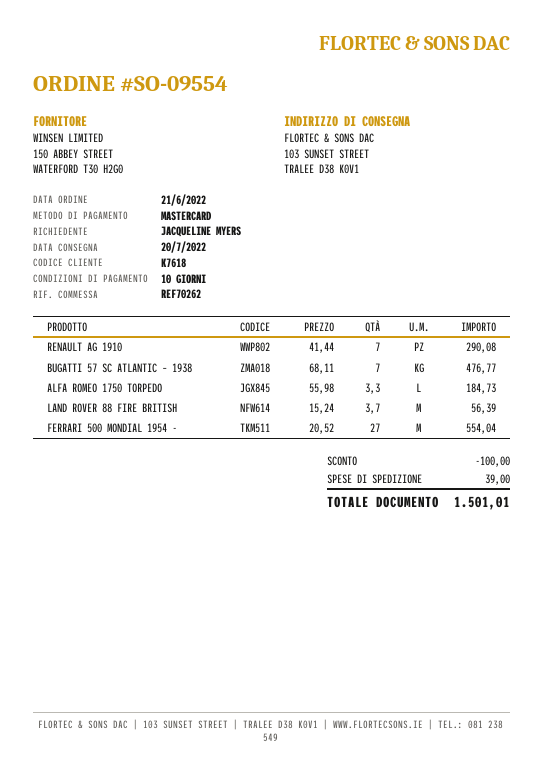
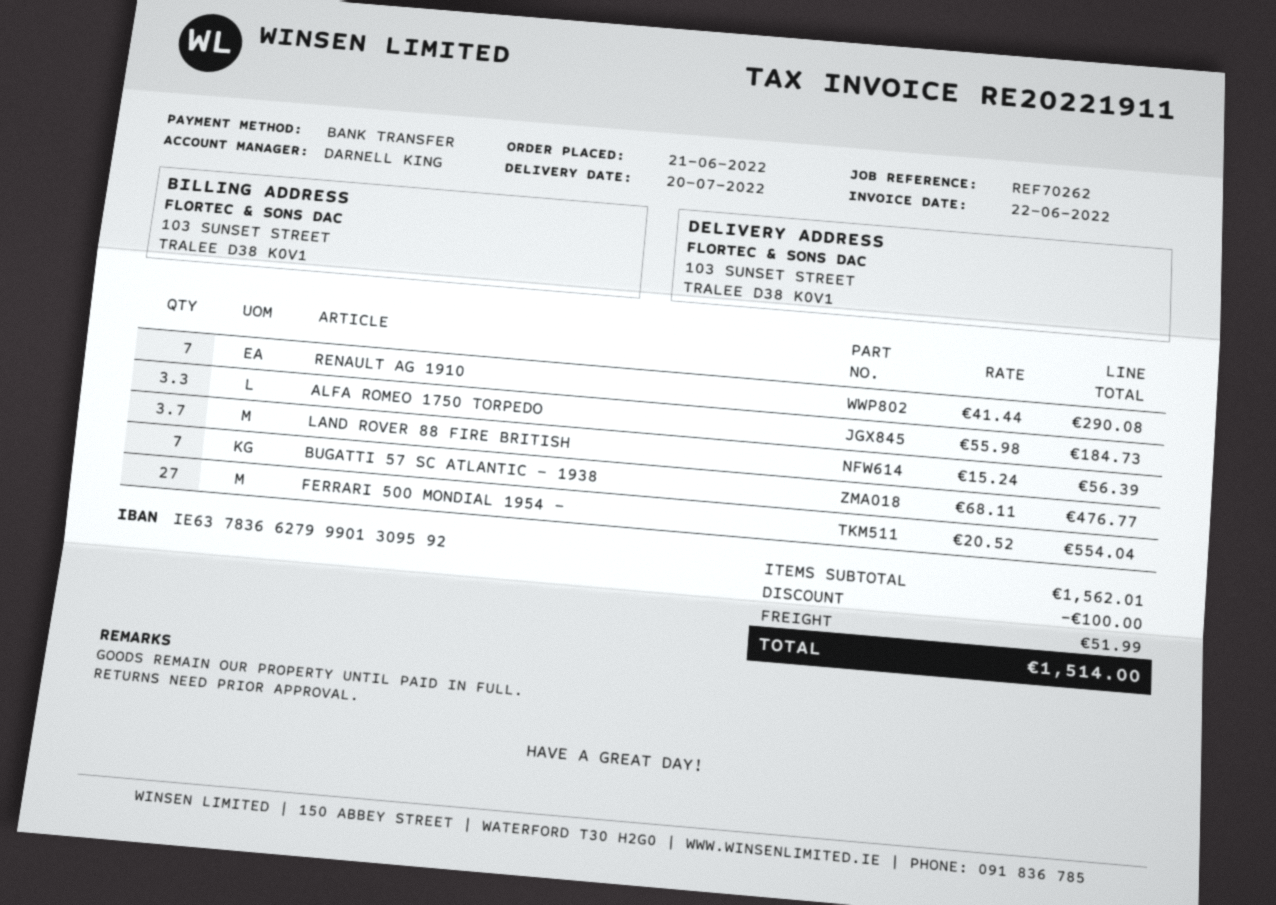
payment method: Mastercard -> bank transfer
shipping: 39.00 -> 51.99
total: 1501.01 -> 1514.00

